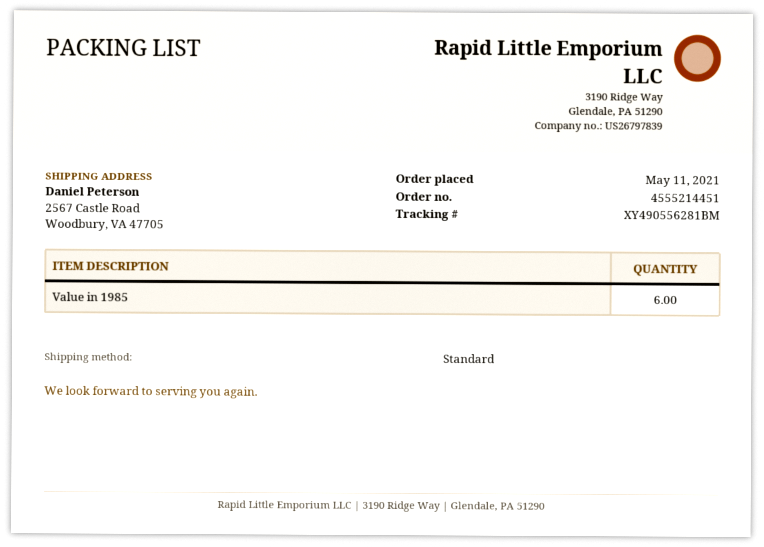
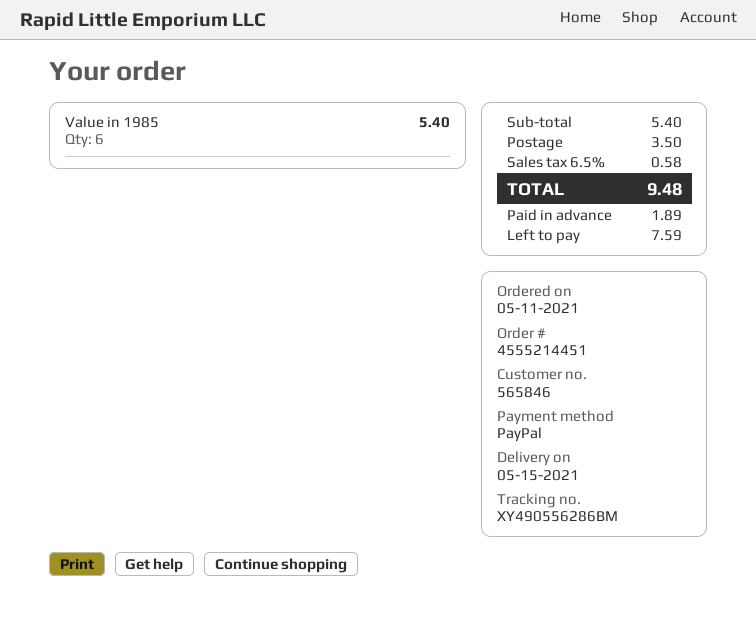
tracking number: XY490556281BM -> XY490556286BM

